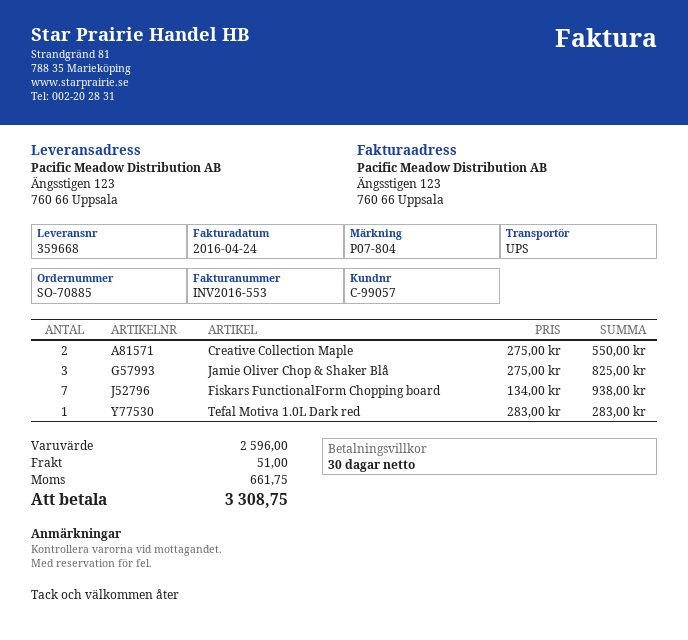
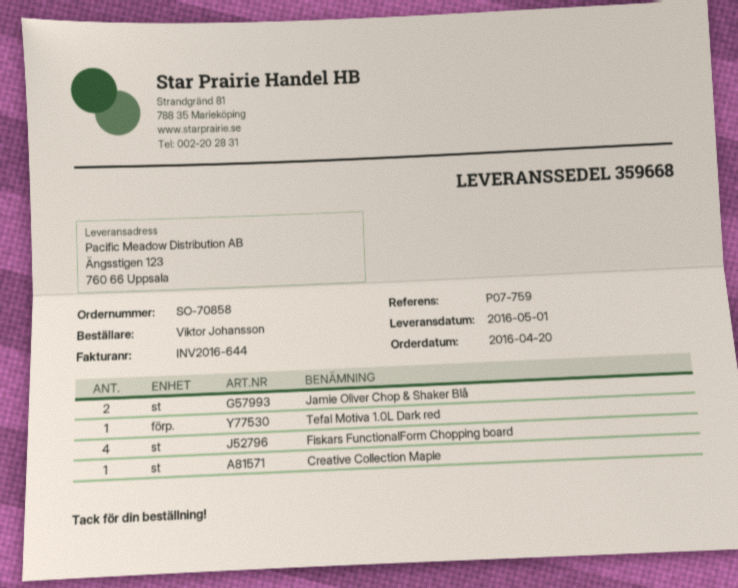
order number: SO-70885 -> SO-70858
invoice number: INV2016-553 -> INV2016-644
reference: P07-804 -> P07-759
Creative Collection Maple: 2 -> 1
Jamie Oliver Chop & Shaker Blå: 3 -> 2
Fiskars FunctionalForm Chopping board: 7 -> 4

